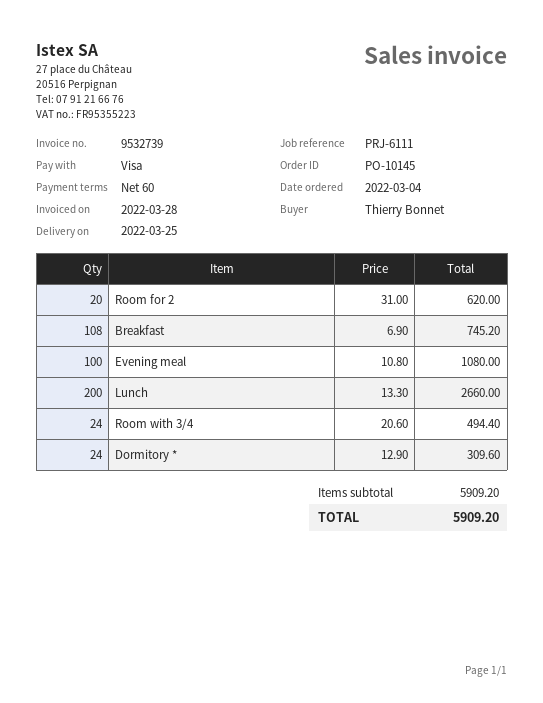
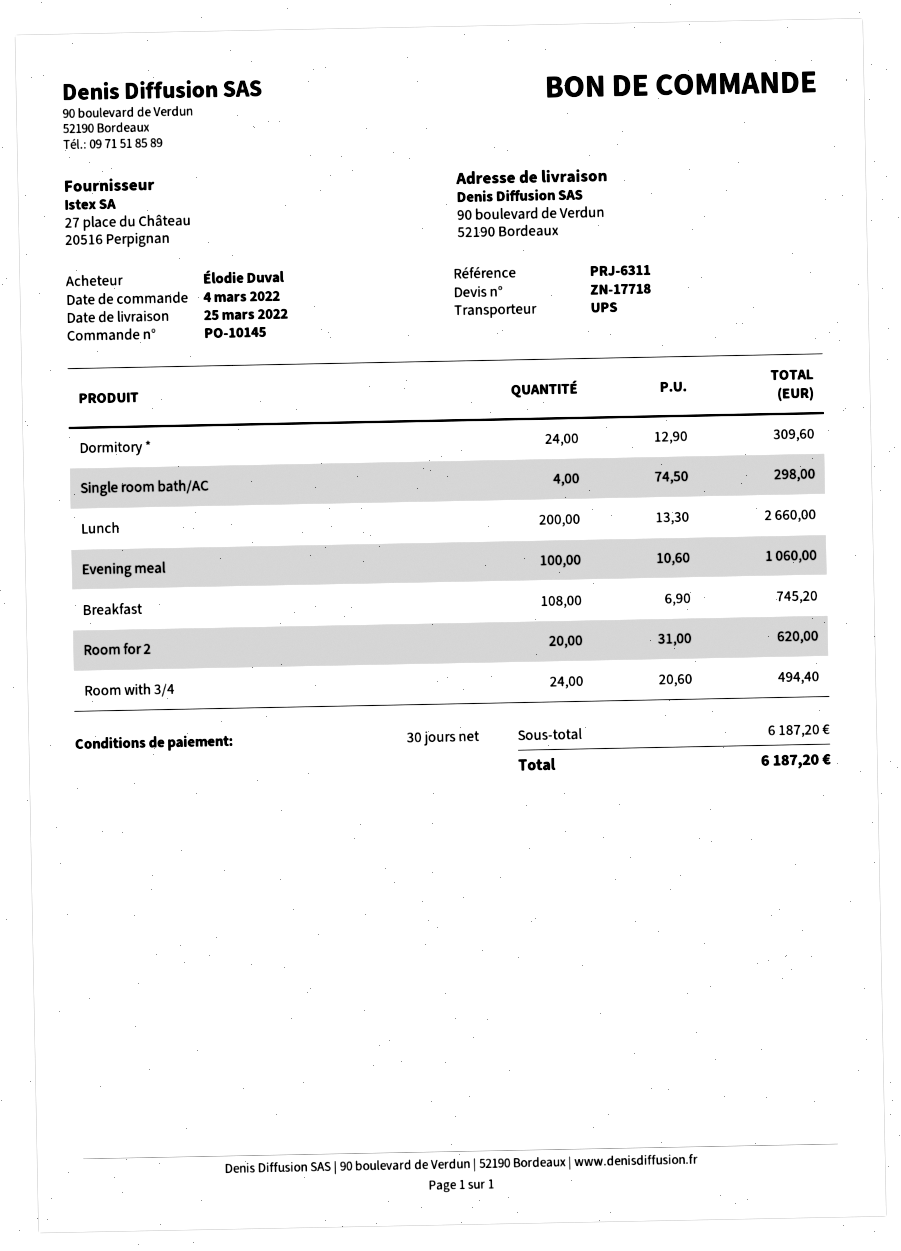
payment terms: 60 days -> 30 days
reference: PRJ-6111 -> PRJ-6311
ordered by: Thierry Bonnet -> Élodie Duval
Evening meal: 100 x 10.80 = 1080.00 -> 100 x 10.60 = 1060.00
Single room bath/AC: none -> 4 x 74.50 = 298.00
subtotal: 5909.20 -> 6187.20
total: 5909.20 -> 6187.20

